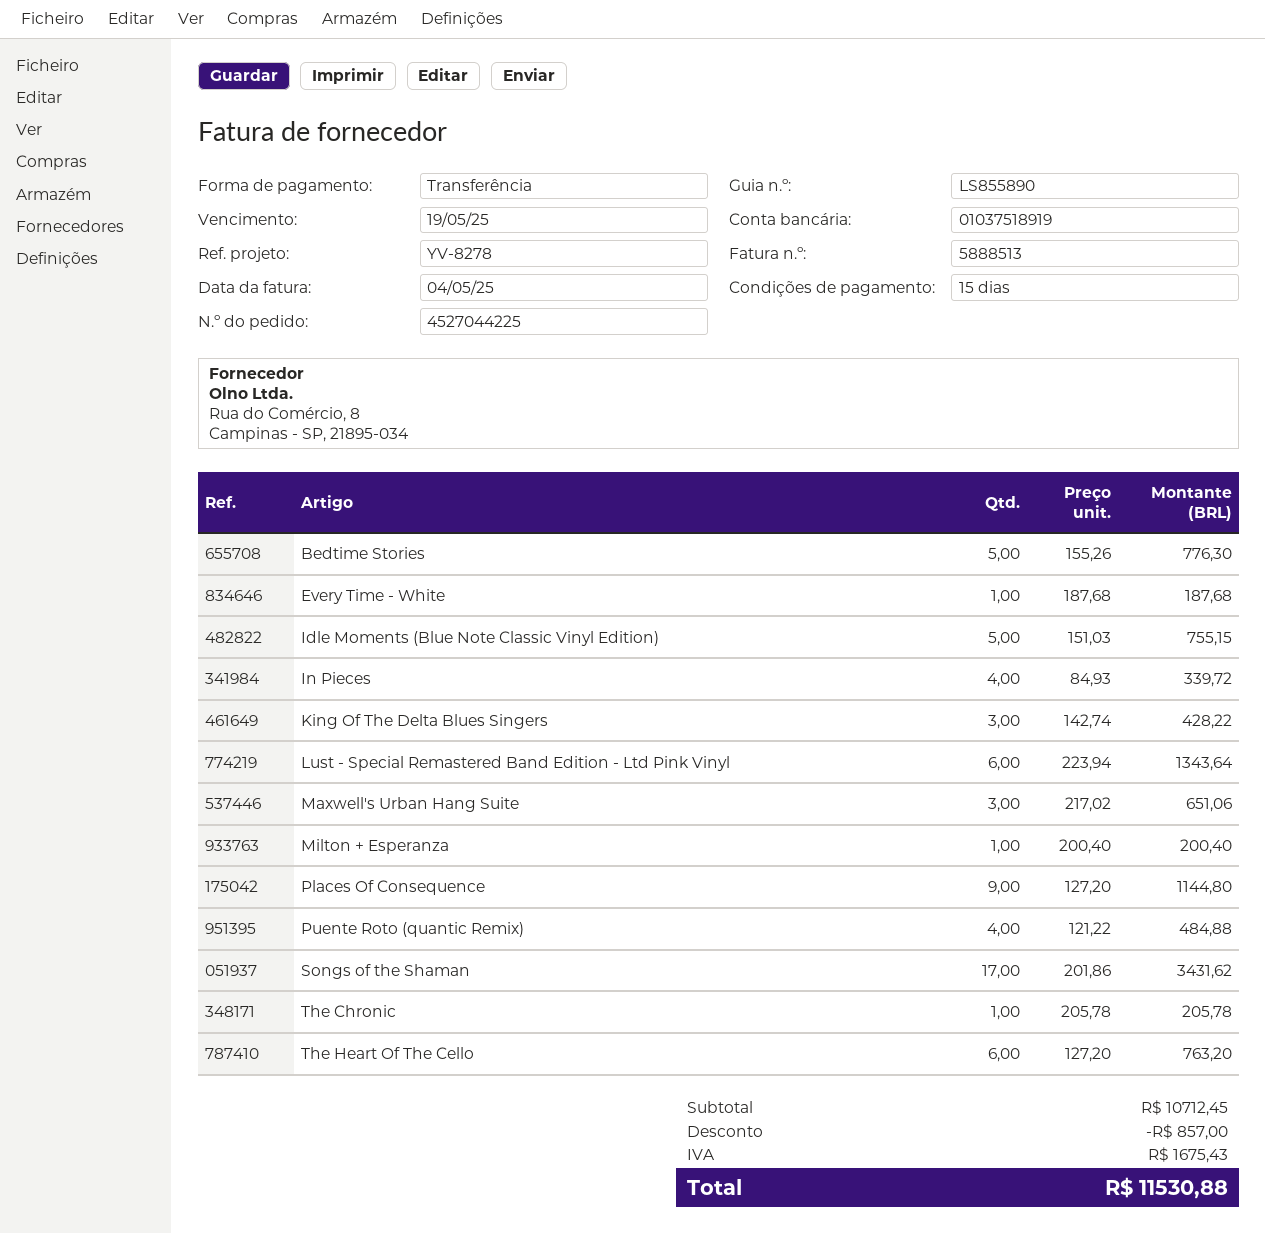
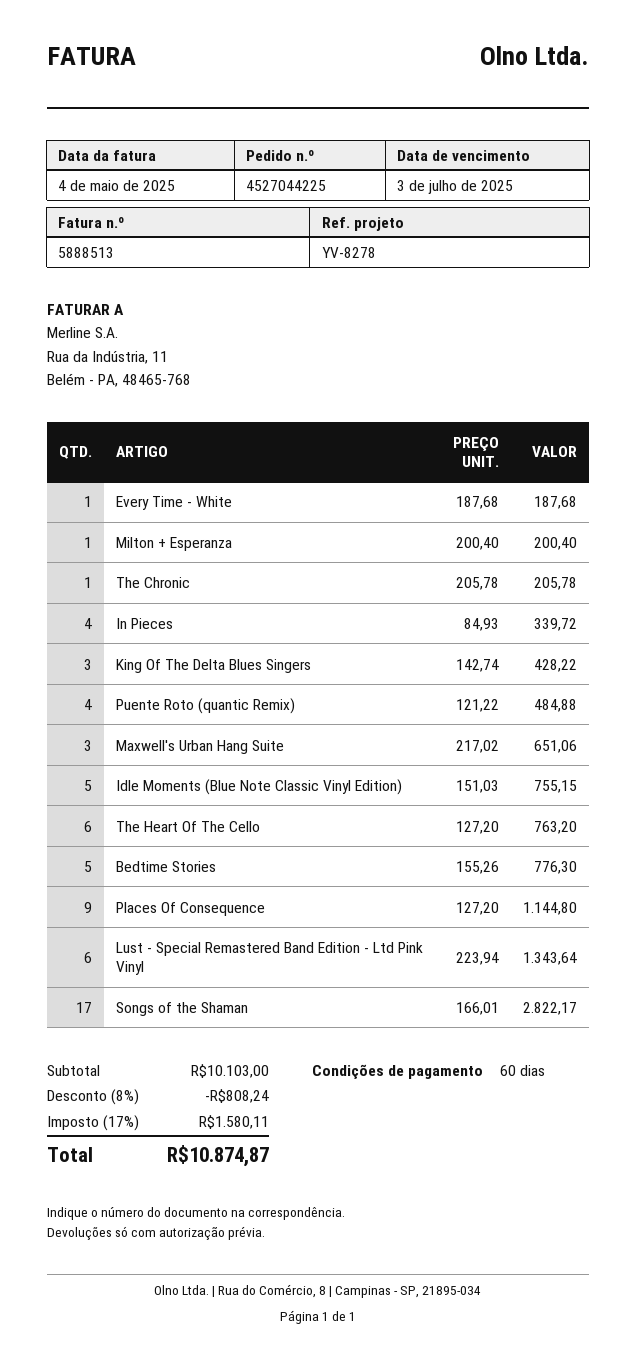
payment terms: 15 days -> 60 days
due date: 2025-05-19 -> 2025-07-03
Songs of the Shaman: 17 x 201.86 = 3431.62 -> 17 x 166.01 = 2822.17
subtotal: 10712.45 -> 10103.00
discount: 857.00 -> 808.24
tax: 1675.43 -> 1580.11
total: 11530.88 -> 10874.87

